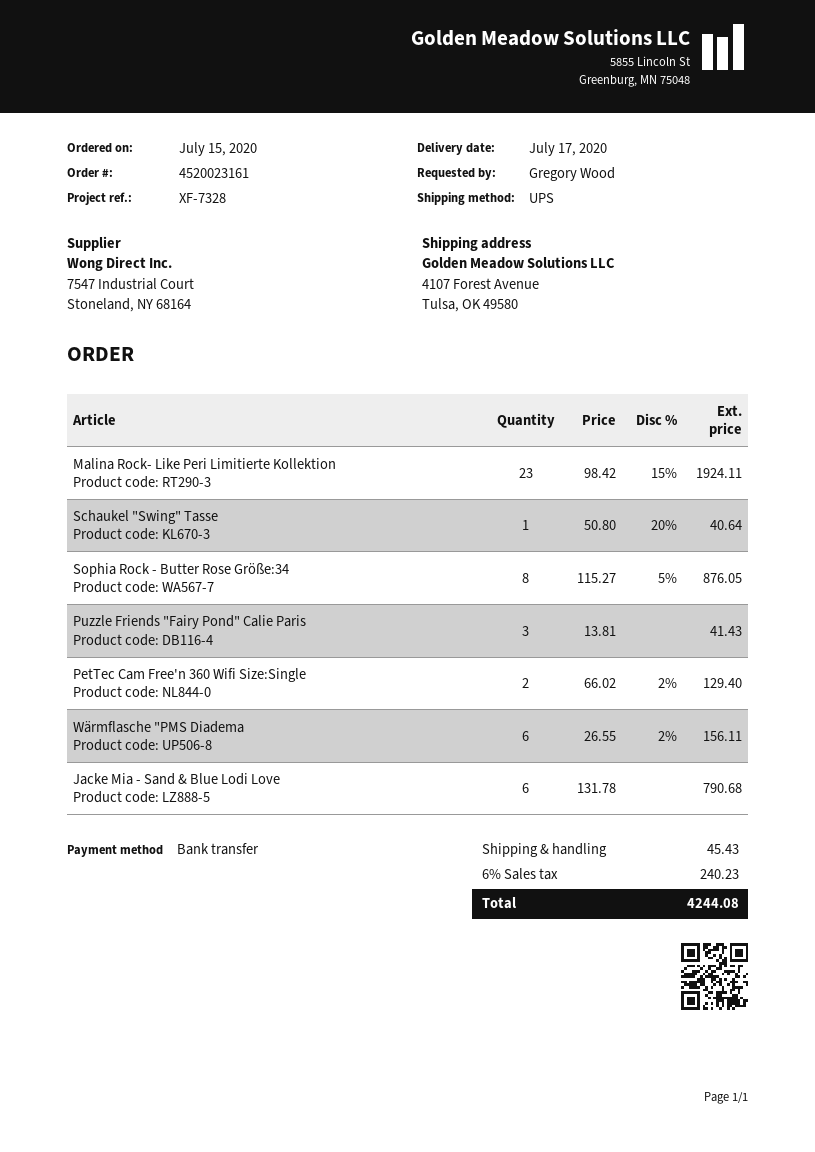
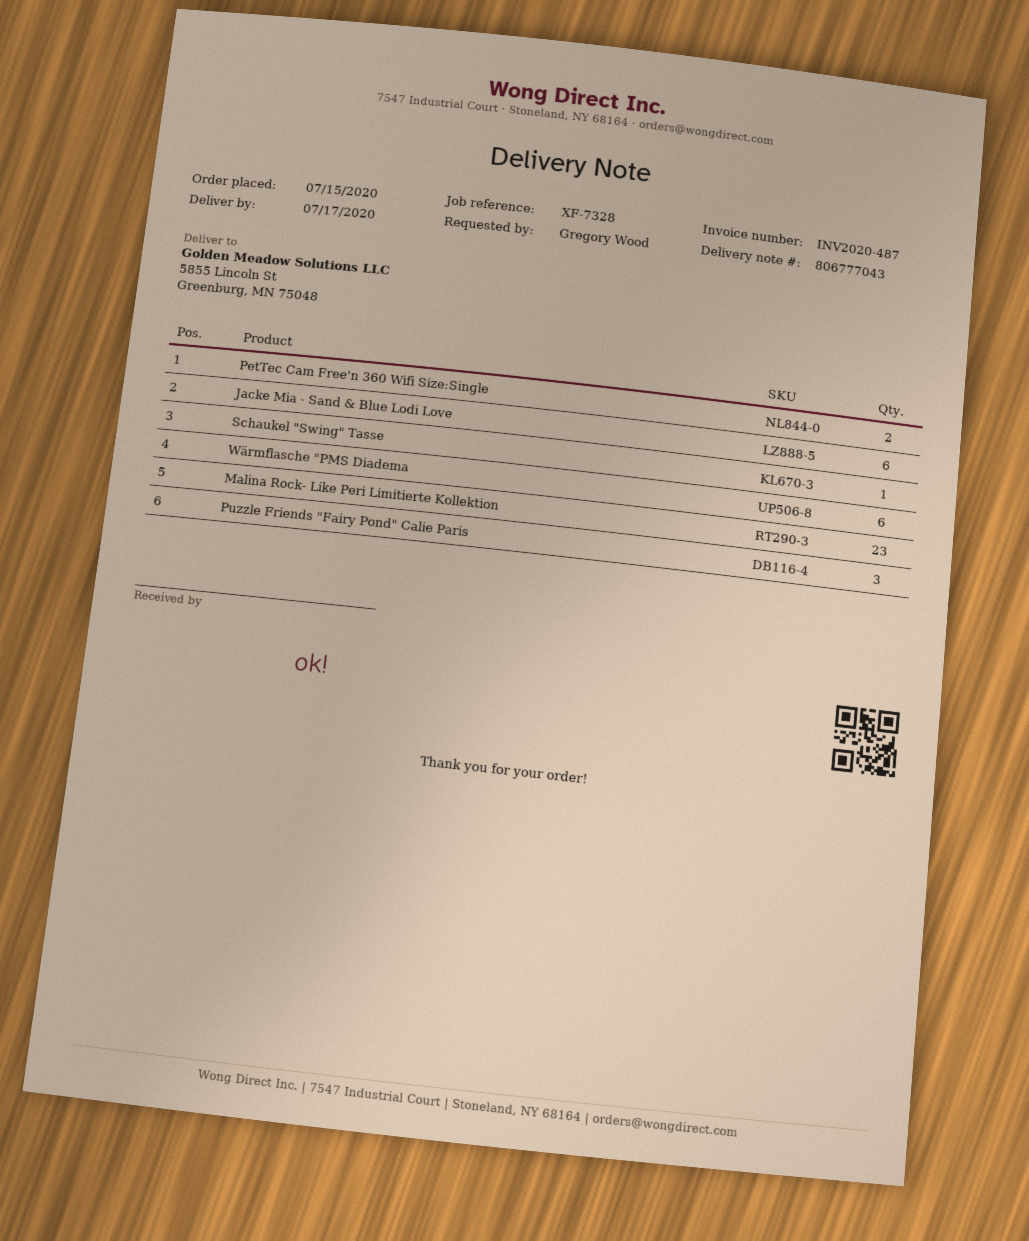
ship to: 4107 Forest Avenue, Tulsa, OK 49580 -> 5855 Lincoln St, Greenburg, MN 75048
Sophia Rock - Butter Rose Größe:34: 8 -> none

